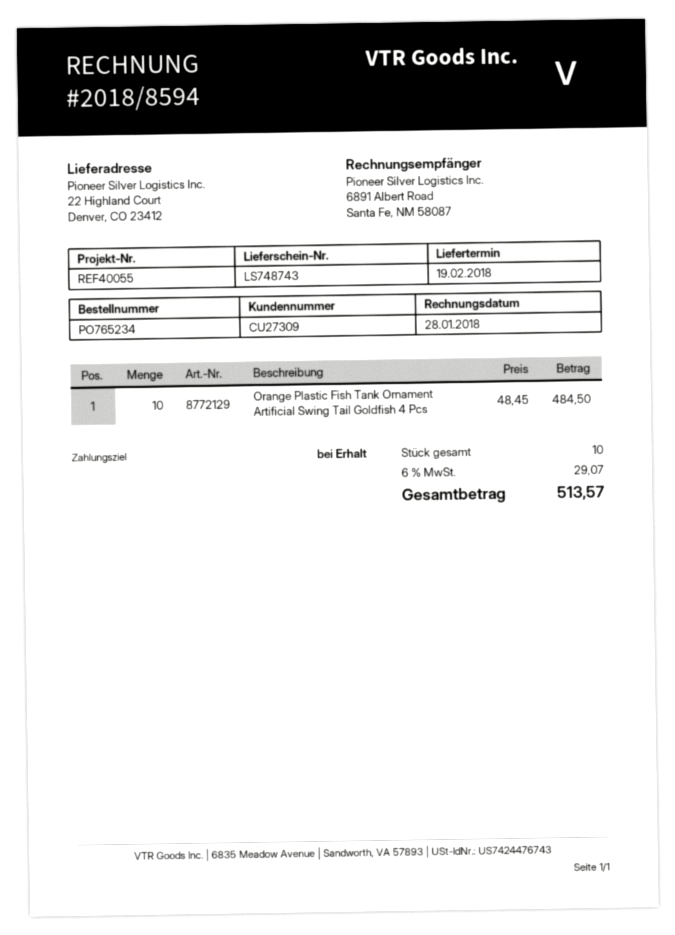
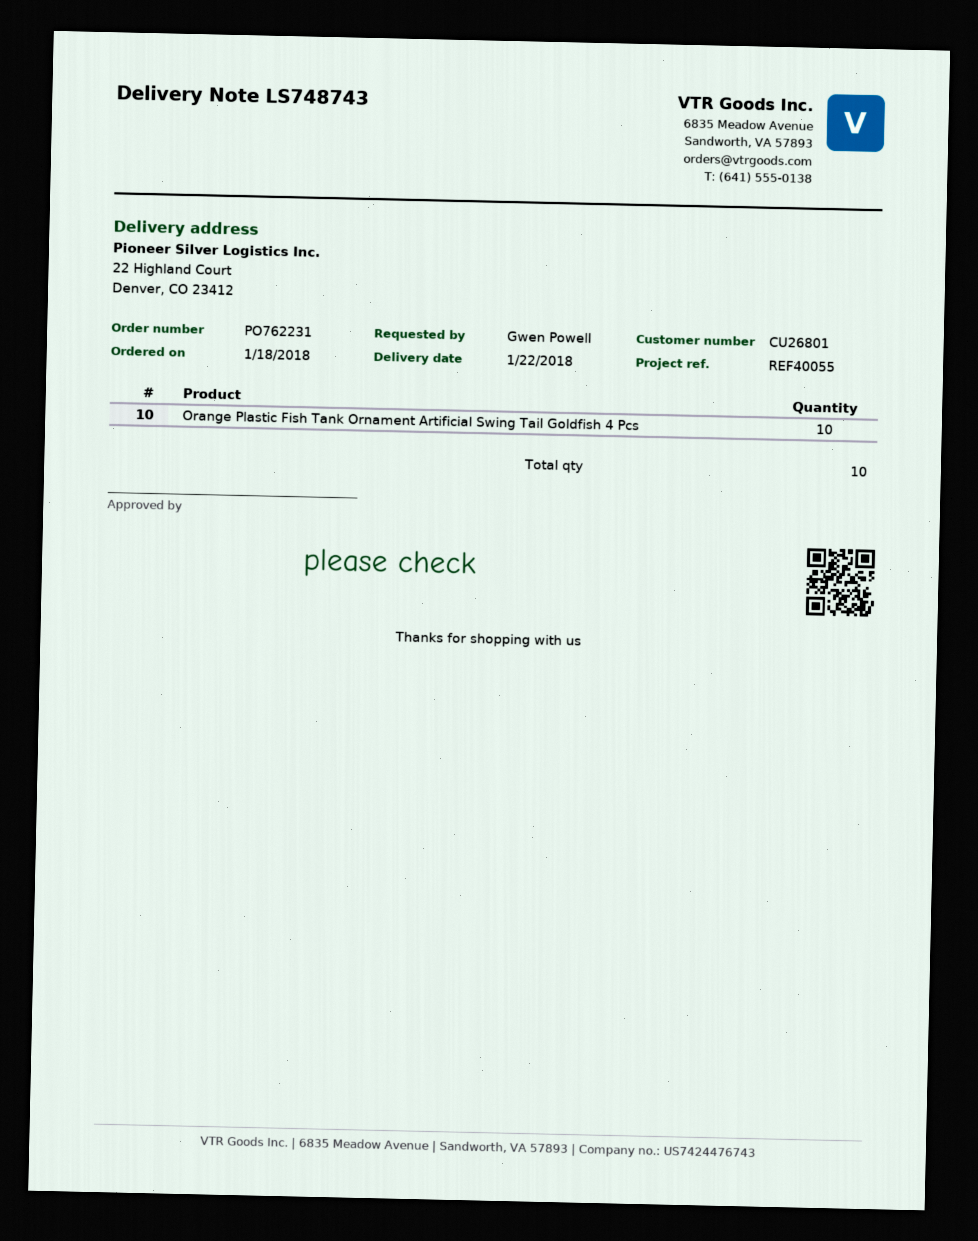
order number: PO765234 -> PO762231
delivery date: 2018-02-19 -> 2018-01-22
customer number: CU27309 -> CU26801

